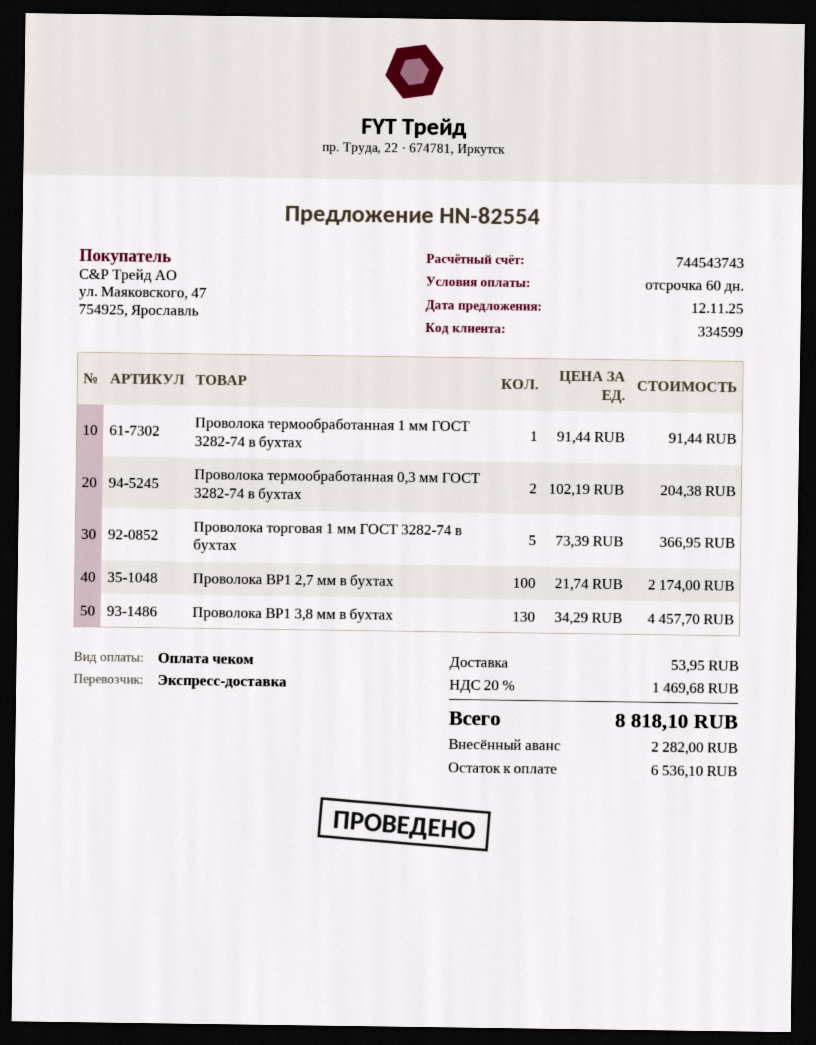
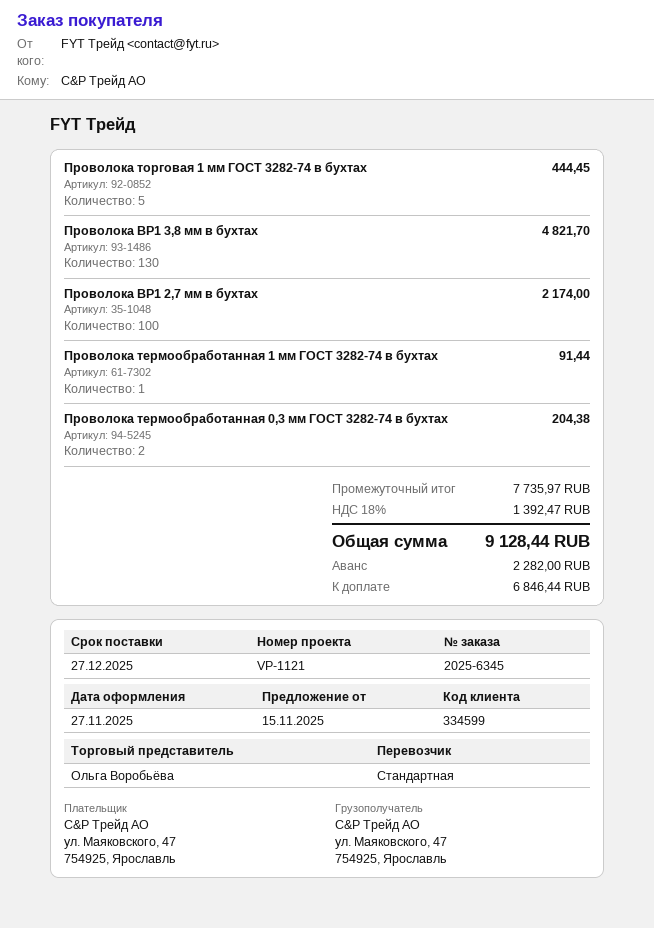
quote date: 2025-11-12 -> 2025-11-15
shipping method: express -> standard
Проволока торговая 1 мм ГОСТ 3282-74 в бухтах: 5 for 366.95 -> 5 for 444.45
Проволока ВР1 3,8 мм в бухтах: 130 for 4457.70 -> 130 for 4821.70
shipping: 53.95 -> none
tax: 20% = 1469.68 -> 18% = 1392.47
total: 8818.10 -> 9128.44
balance: 6536.10 -> 6846.44

